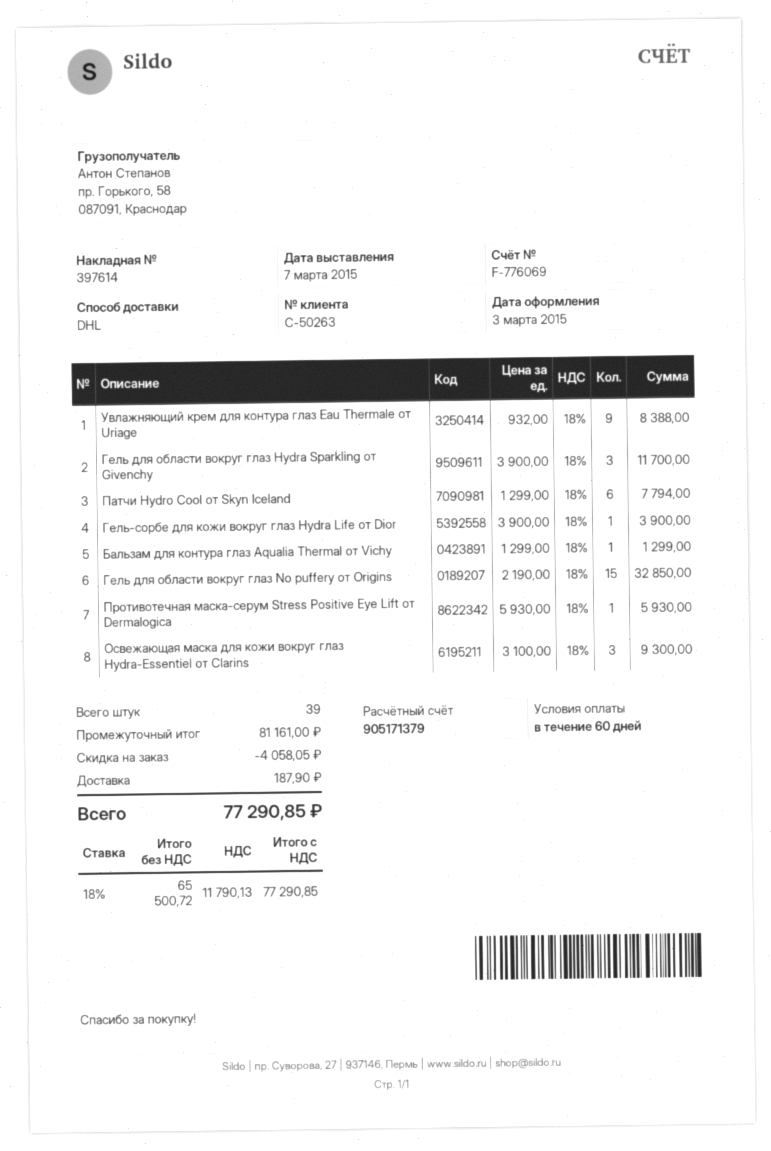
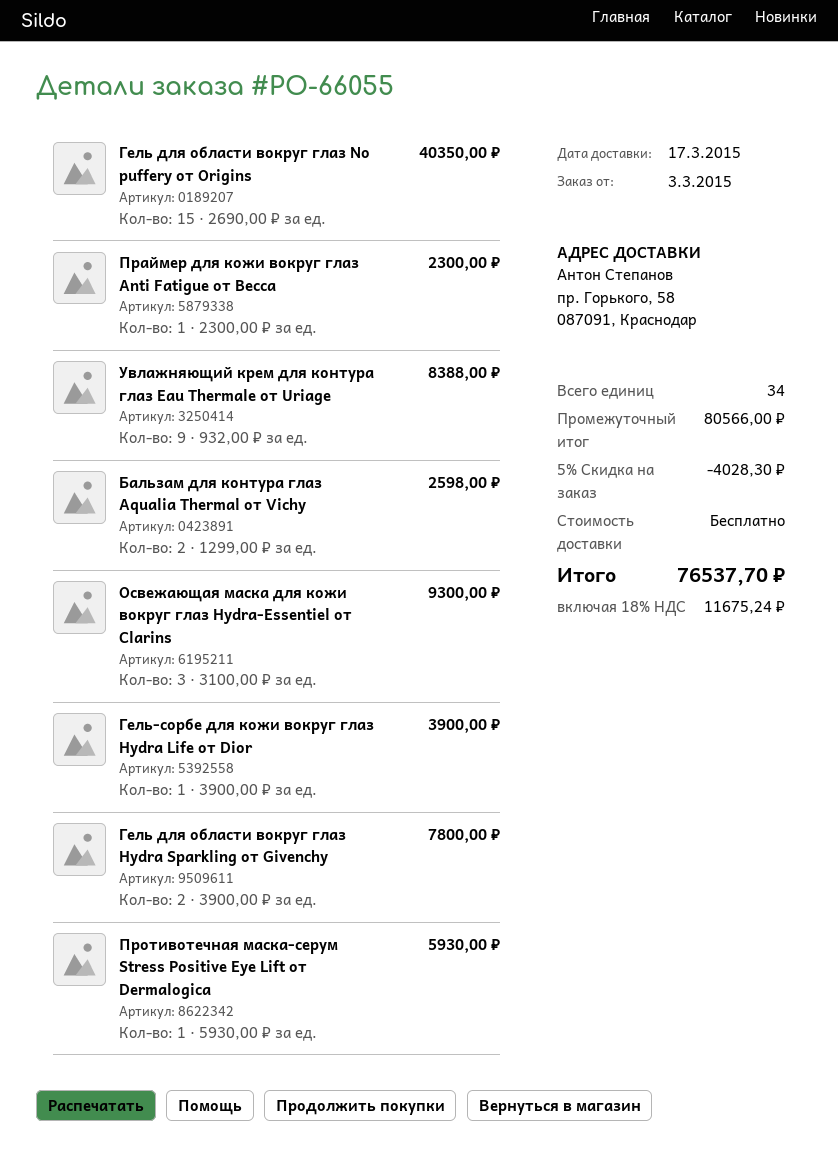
Гель для области вокруг глаз Hydra Sparkling от Givenchy: 3 x 3900.00 = 11700.00 -> 2 x 3900.00 = 7800.00
Патчи Hydro Cool от Skyn Iceland: 6 x 1299.00 = 7794.00 -> none
Бальзам для контура глаз Aqualia Thermal от Vichy: 1 x 1299.00 = 1299.00 -> 2 x 1299.00 = 2598.00
Гель для области вокруг глаз No puffery от Origins: 15 x 2190.00 = 32850.00 -> 15 x 2690.00 = 40350.00
Праймер для кожи вокруг глаз Anti Fatigue от Becca: none -> 1 x 2300.00 = 2300.00
total quantity: 39 -> 34
subtotal: 81161.00 -> 80566.00
discount: 4058.05 -> 4028.30
shipping: 187.90 -> 0.00
tax: 18% = 11790.13 -> 18% = 11675.24
total: 77290.85 -> 76537.70

